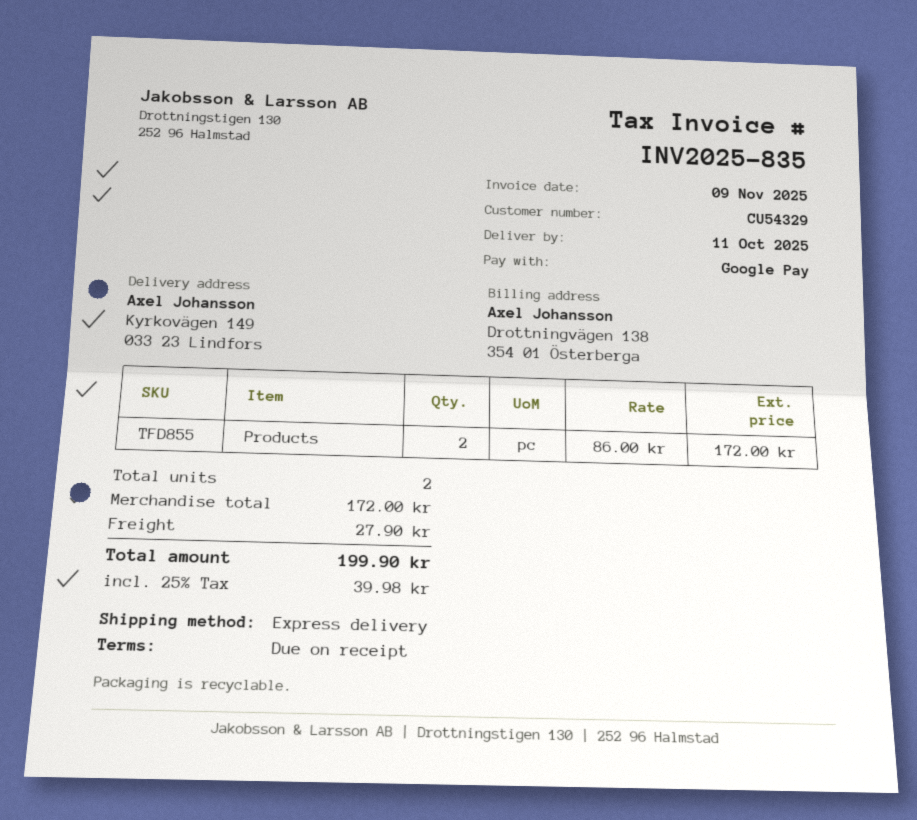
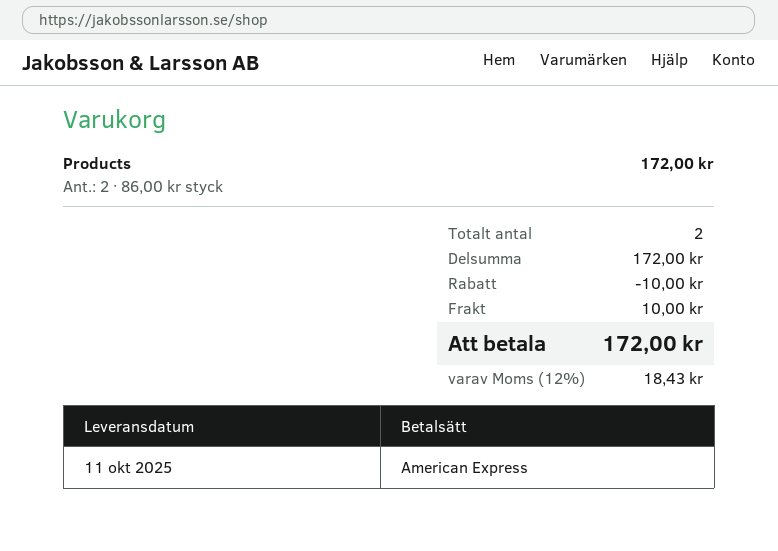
payment method: Google Pay -> American Express
discount: none -> 10.00
shipping: 27.90 -> 10.00
tax: 25% = 39.98 -> 12% = 18.43
total: 199.90 -> 172.00

